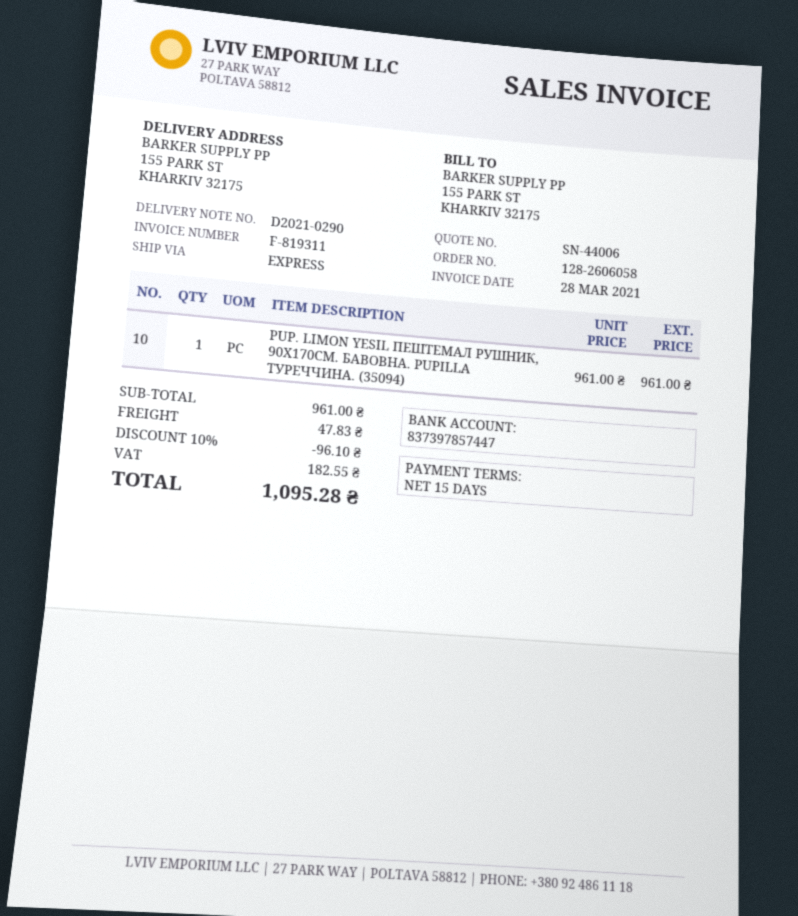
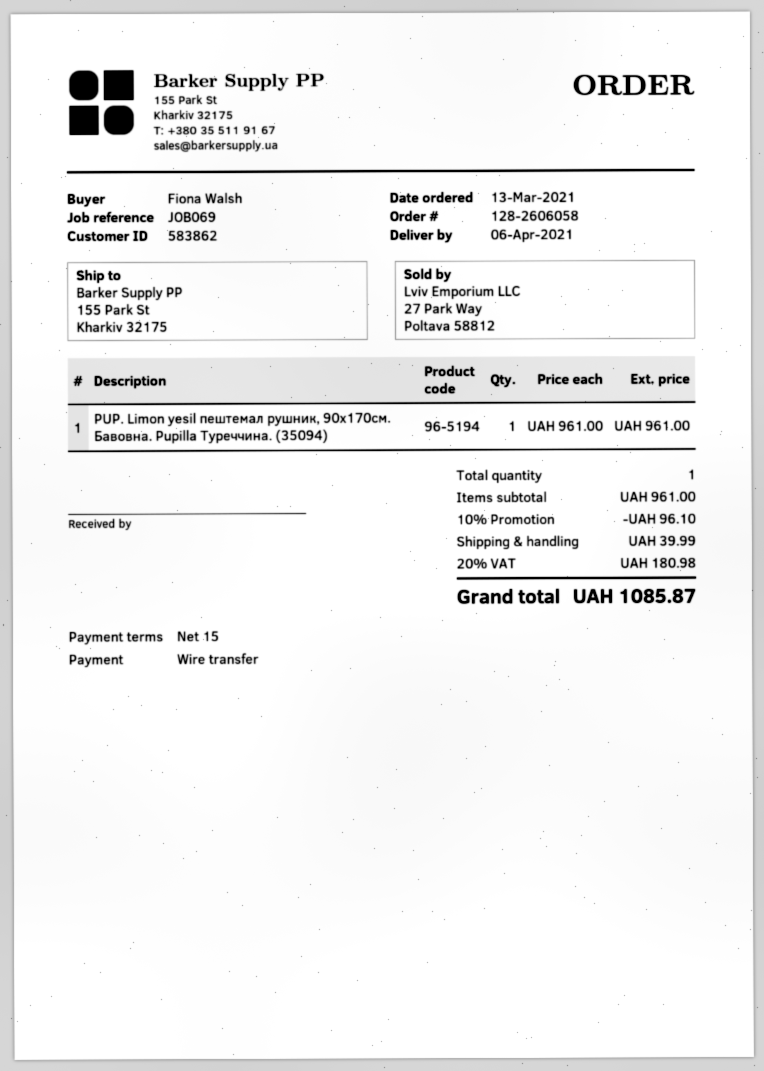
shipping: 47.83 -> 39.99
tax: 182.55 -> 180.98
total: 1095.28 -> 1085.87

